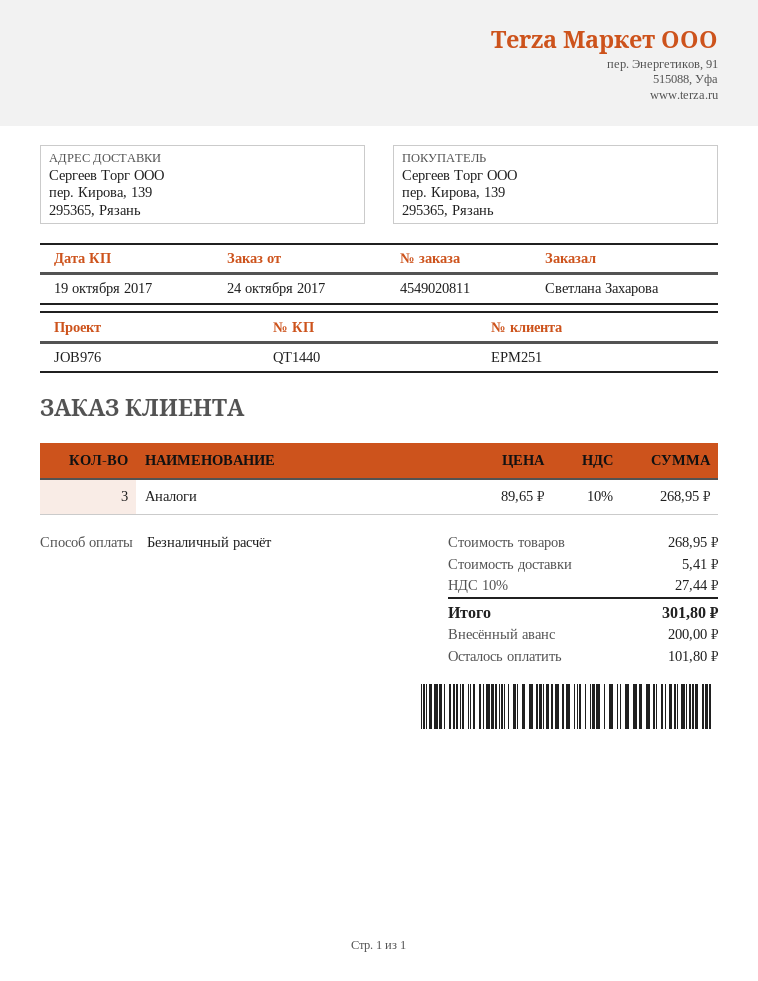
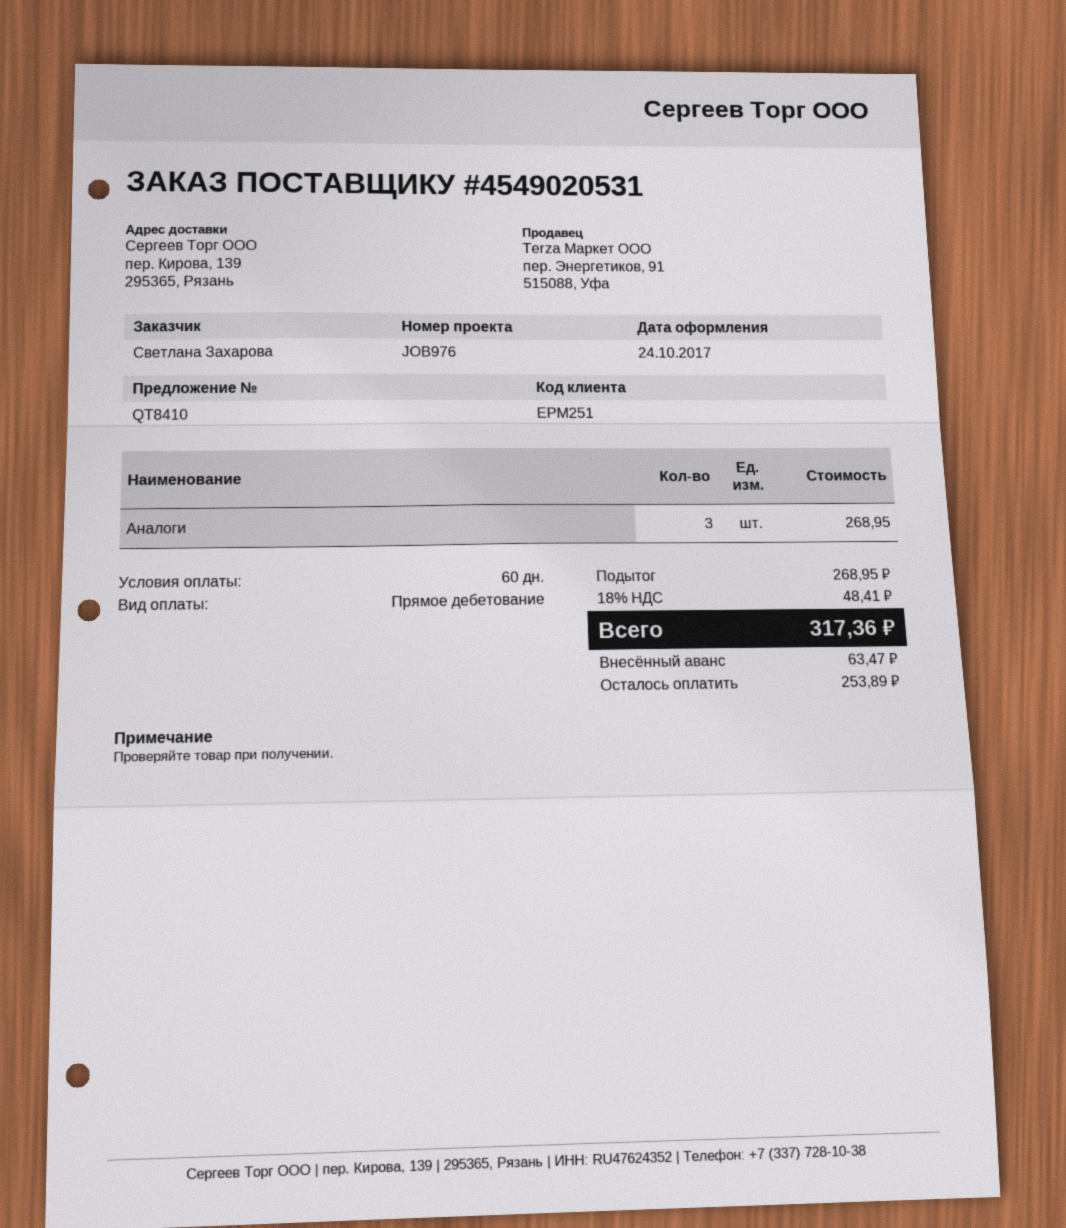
quote number: QT1440 -> QT8410
order number: 4549020811 -> 4549020531
payment method: bank transfer -> direct debit
shipping: 5.41 -> none
tax: 10% = 27.44 -> 18% = 48.41
total: 301.80 -> 317.36
deposit: 200.00 -> 63.47
balance: 101.80 -> 253.89

